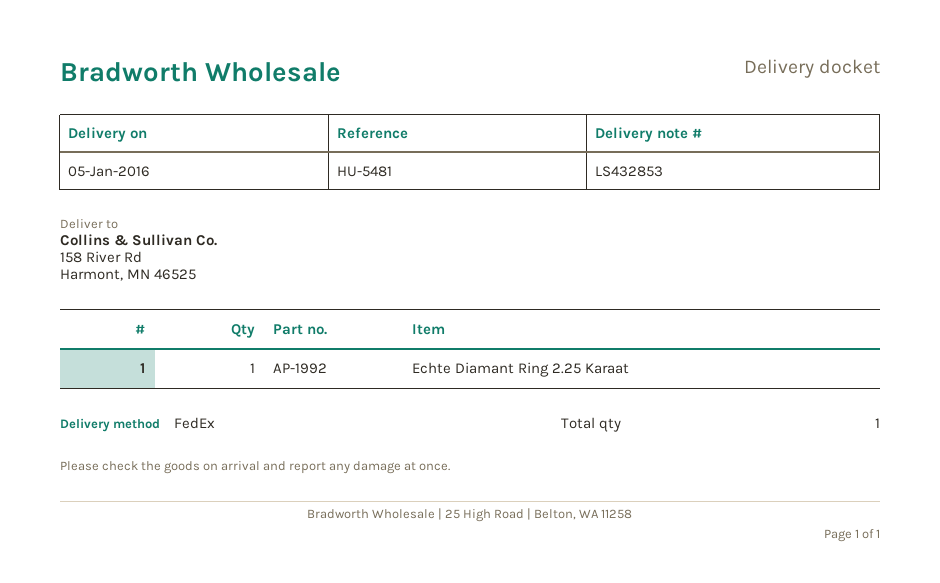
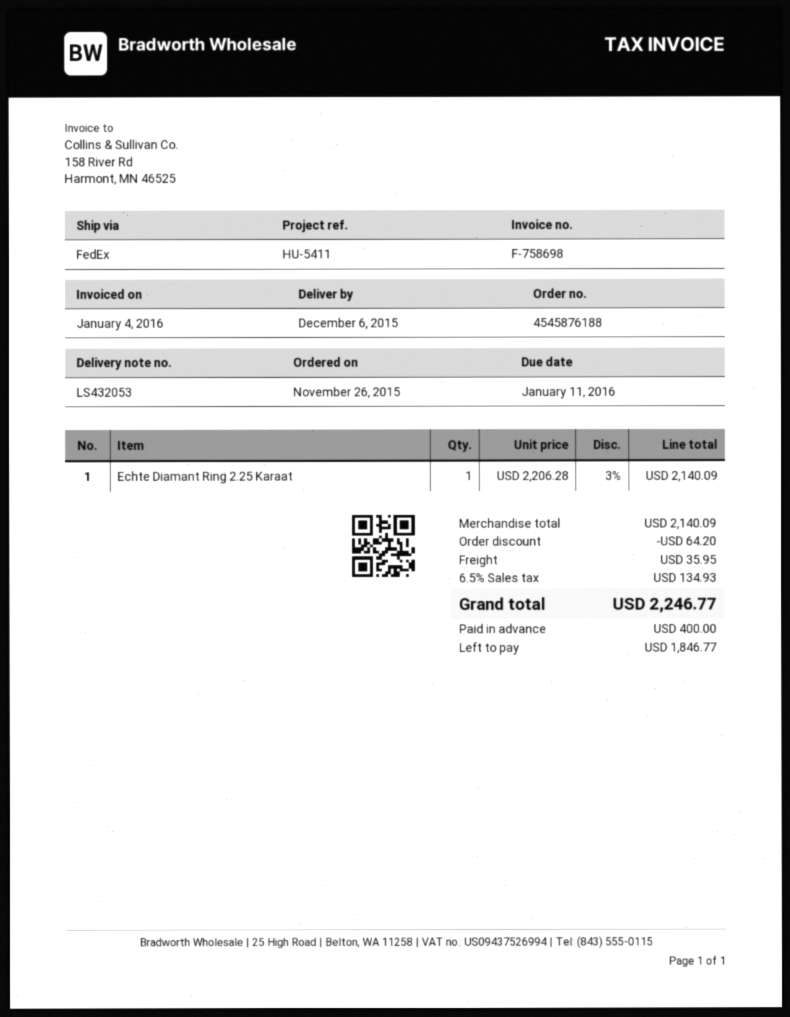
delivery note number: LS432853 -> LS432053
delivery date: 2016-01-05 -> 2015-12-06
reference: HU-5481 -> HU-5411

